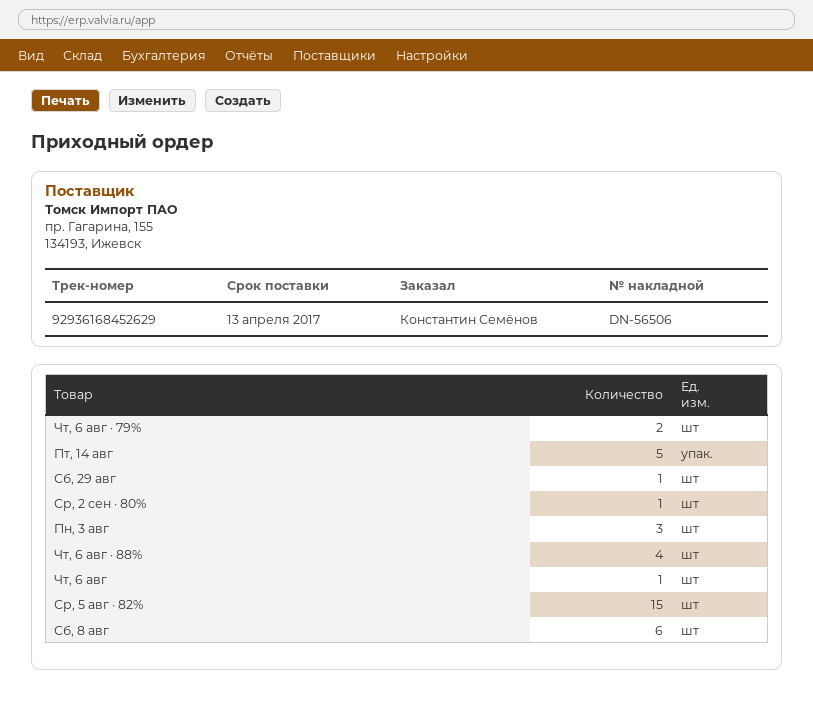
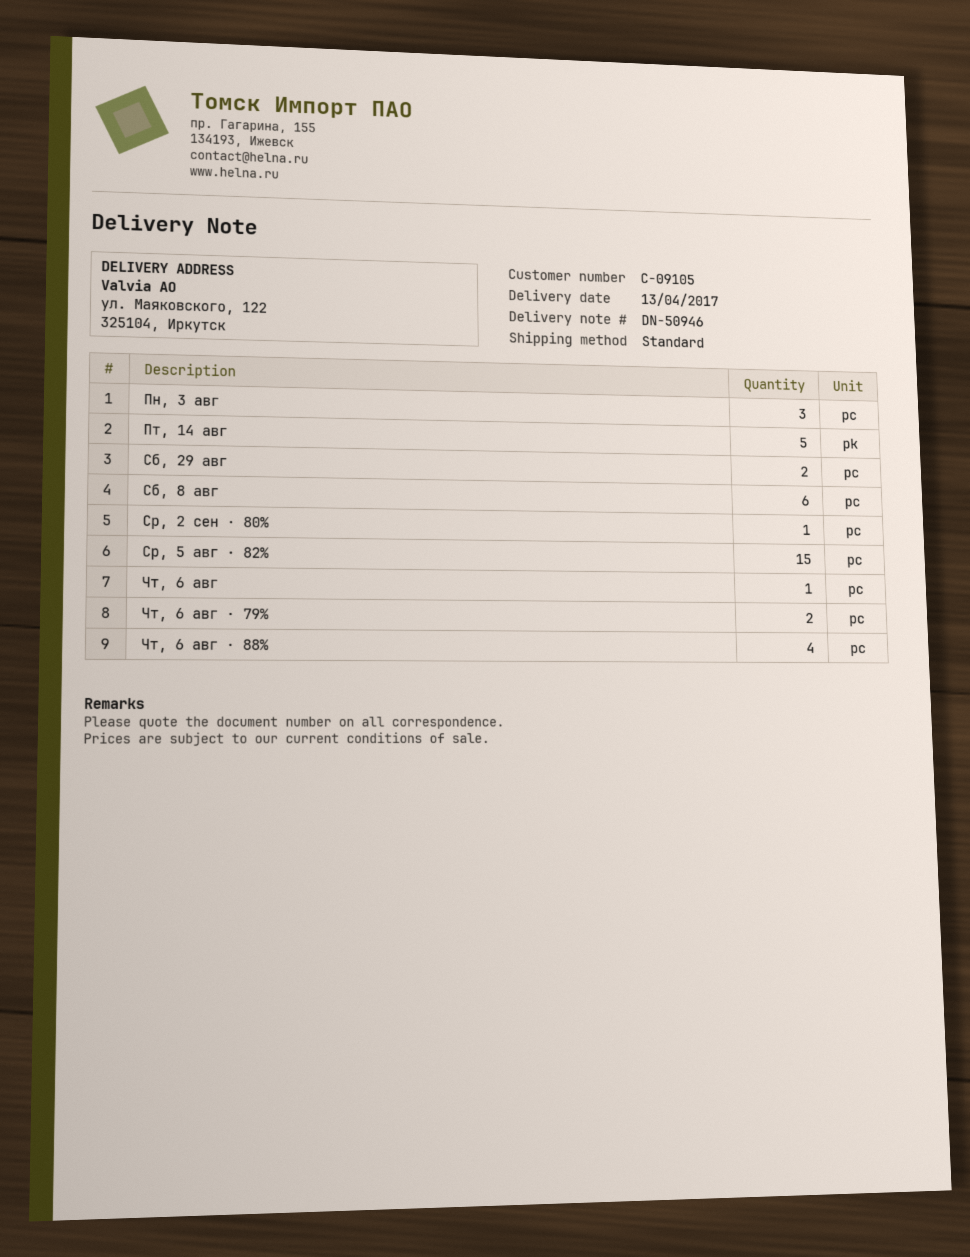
delivery note number: DN-56506 -> DN-50946
Сб, 29 авг: 1 -> 2

